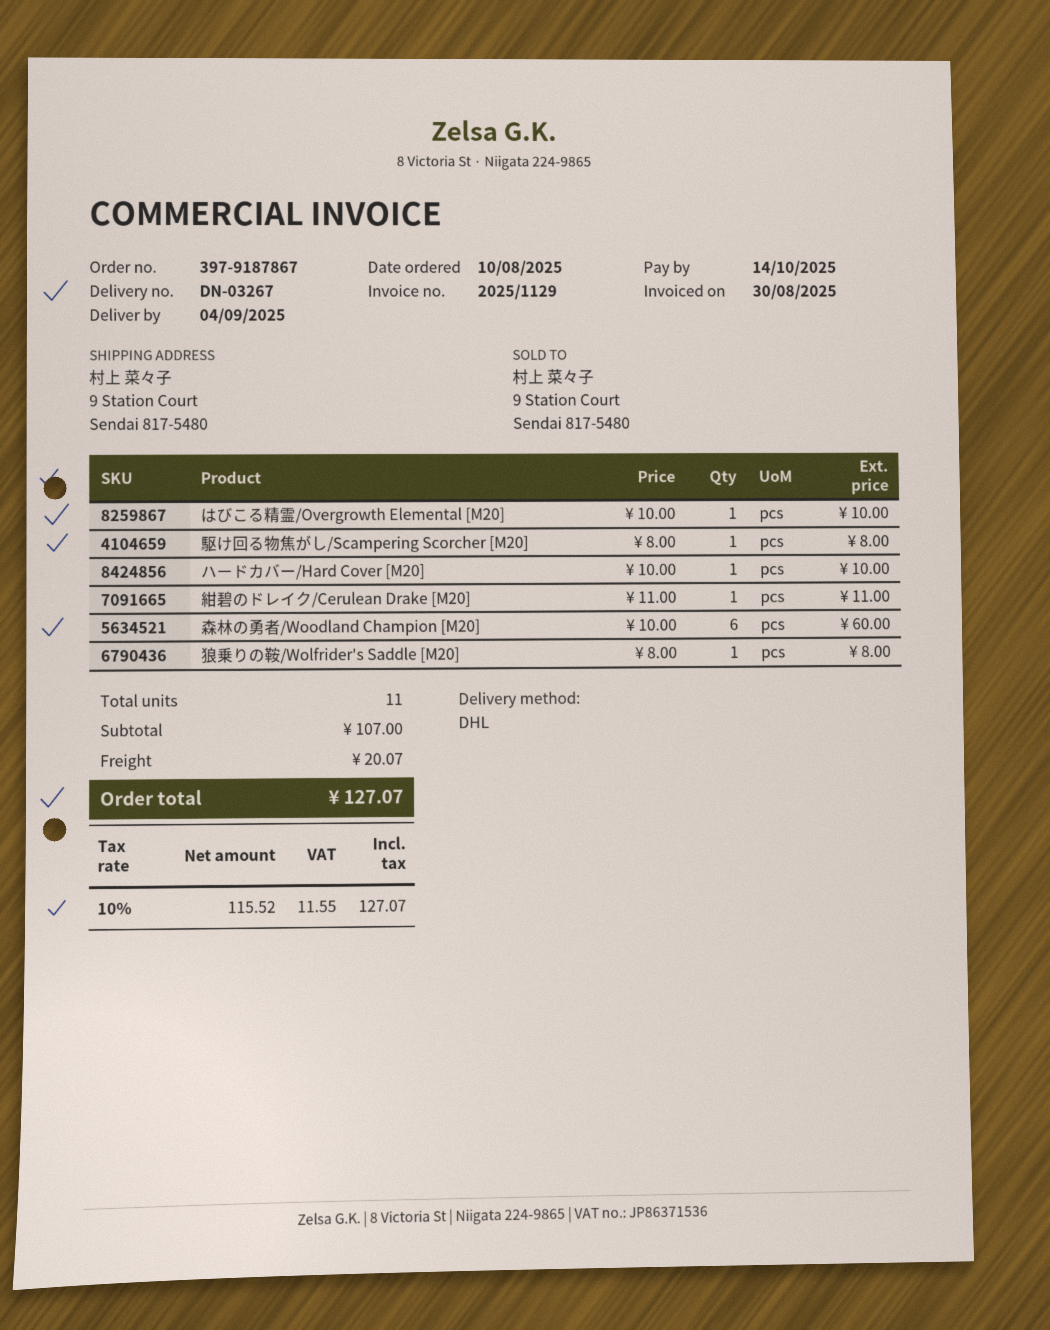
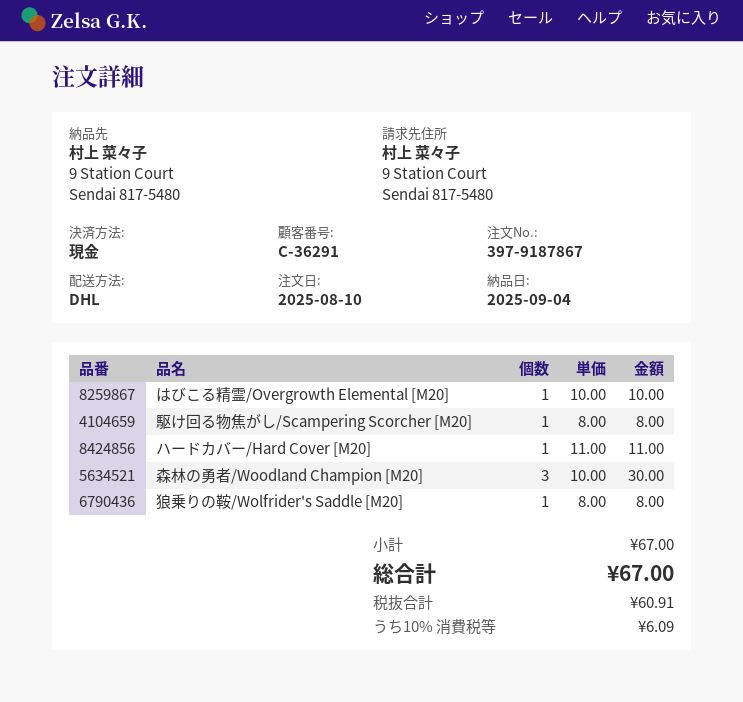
ハードカバー/Hard Cover [M20]: 1 x 10.00 = 10.00 -> 1 x 11.00 = 11.00
紺碧のドレイク/Cerulean Drake [M20]: 1 x 11.00 = 11.00 -> none
森林の勇者/Woodland Champion [M20]: 6 x 10.00 = 60.00 -> 3 x 10.00 = 30.00
subtotal: 107.00 -> 67.00
shipping: 20.07 -> none
net: 115.52 -> 60.91
tax: 10% = 11.55 -> 10% = 6.09
total: 127.07 -> 67.00

